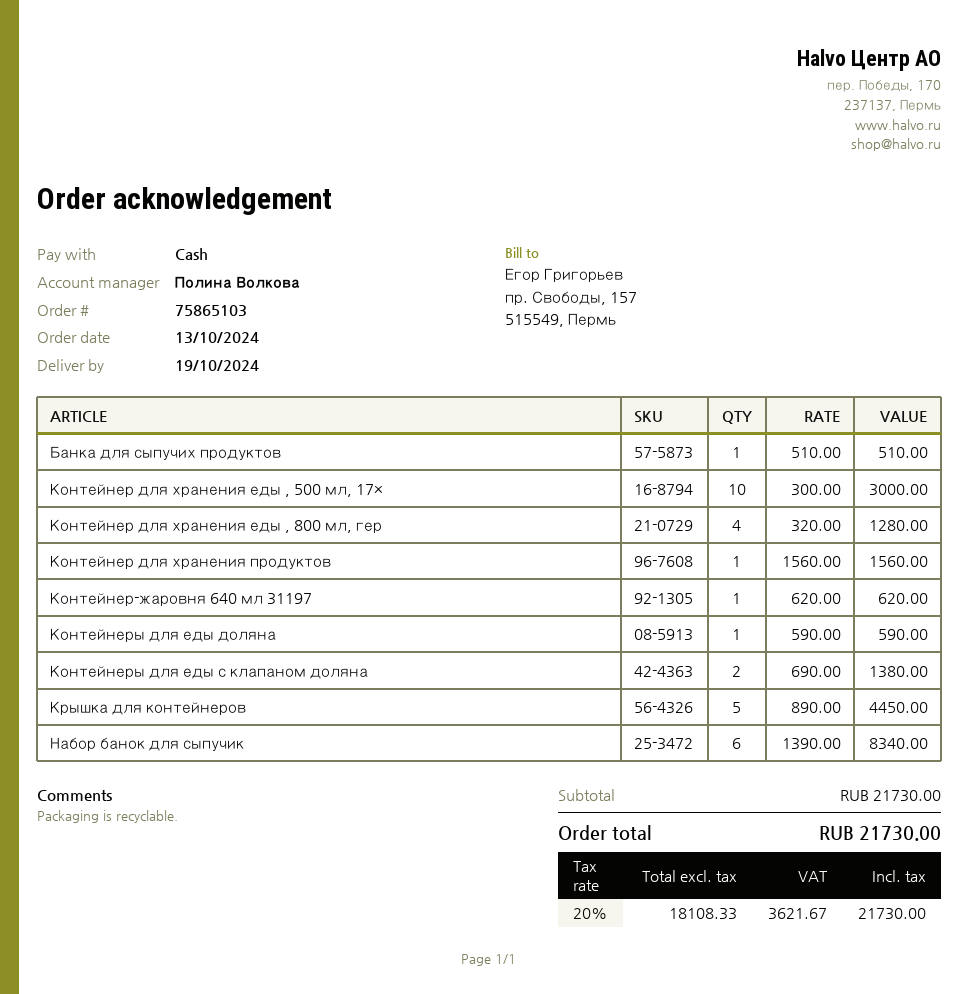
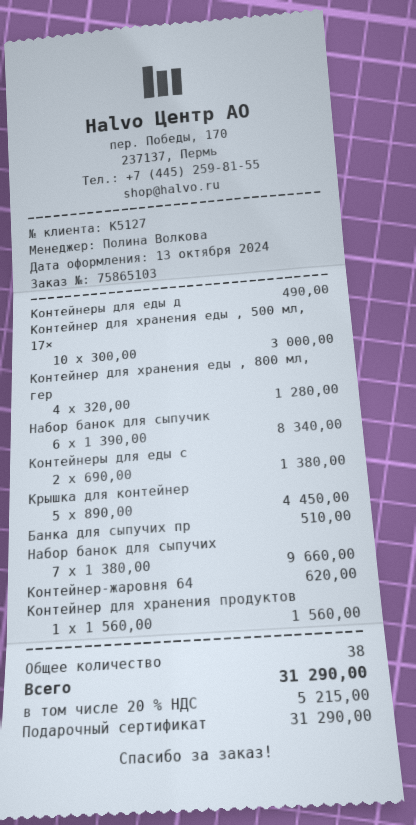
payment method: cash -> gift card
Контейнеры для еды доляна: 1 x 590.00 = 590.00 -> 1 x 490.00 = 490.00
Набор банок для сыпучих: none -> 7 x 1380.00 = 9660.00
tax: 20% = 3621.67 -> 20% = 5215.00
total: 21730.00 -> 31290.00

